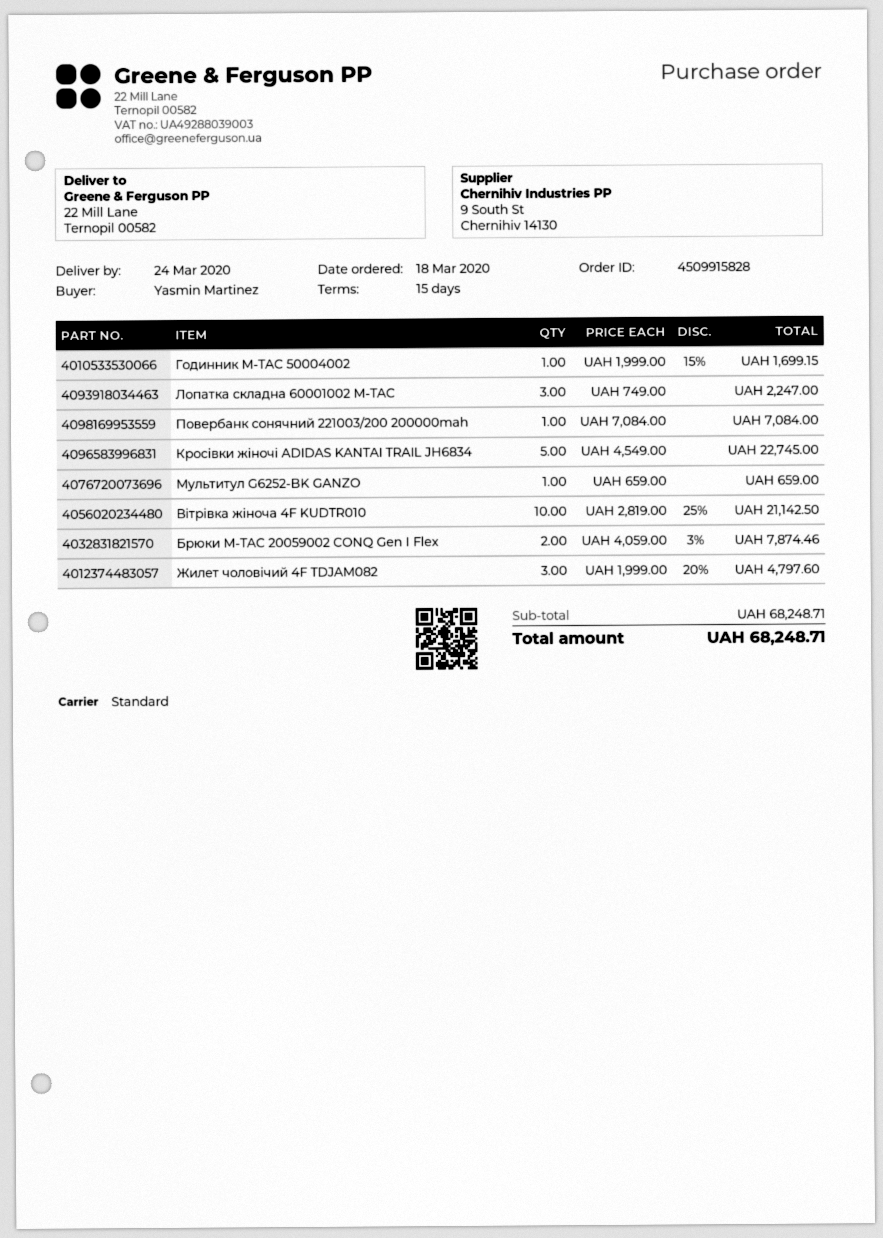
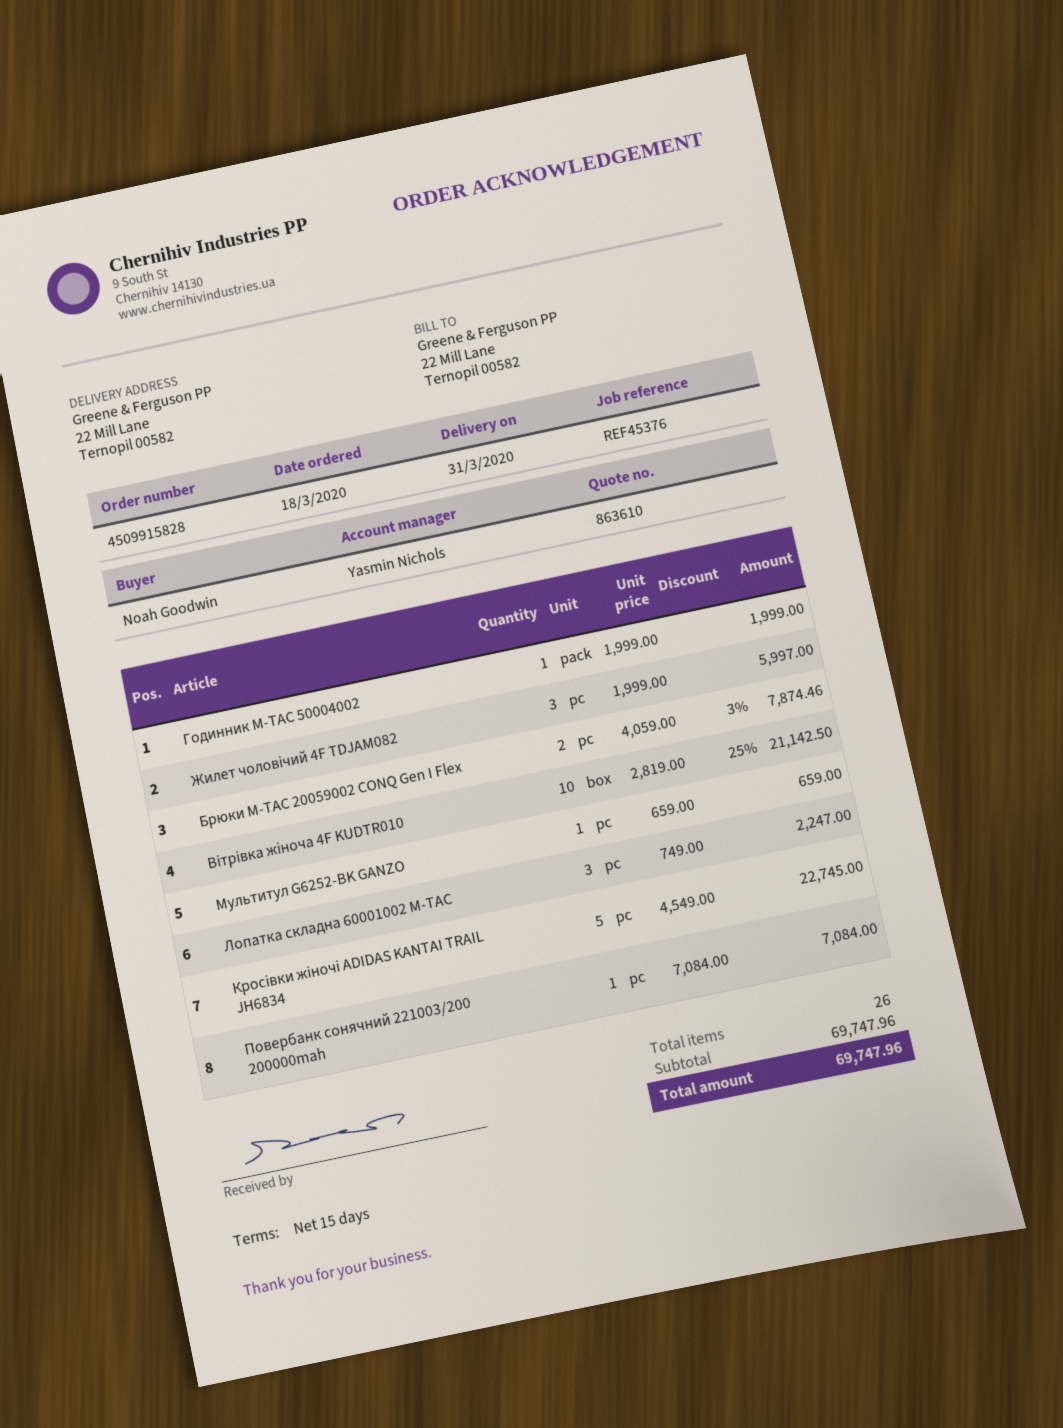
delivery date: 2020-03-24 -> 2020-03-31
ordered by: Yasmin Martinez -> Noah Goodwin
Годинник M-TAC 50004002: 1 x 1999.00 - 15% = 1699.15 -> 1 x 1999.00 = 1999.00
Жилет чоловічий 4F TDJAM082: 3 x 1999.00 - 20% = 4797.60 -> 3 x 1999.00 = 5997.00
subtotal: 68248.71 -> 69747.96
total: 68248.71 -> 69747.96

